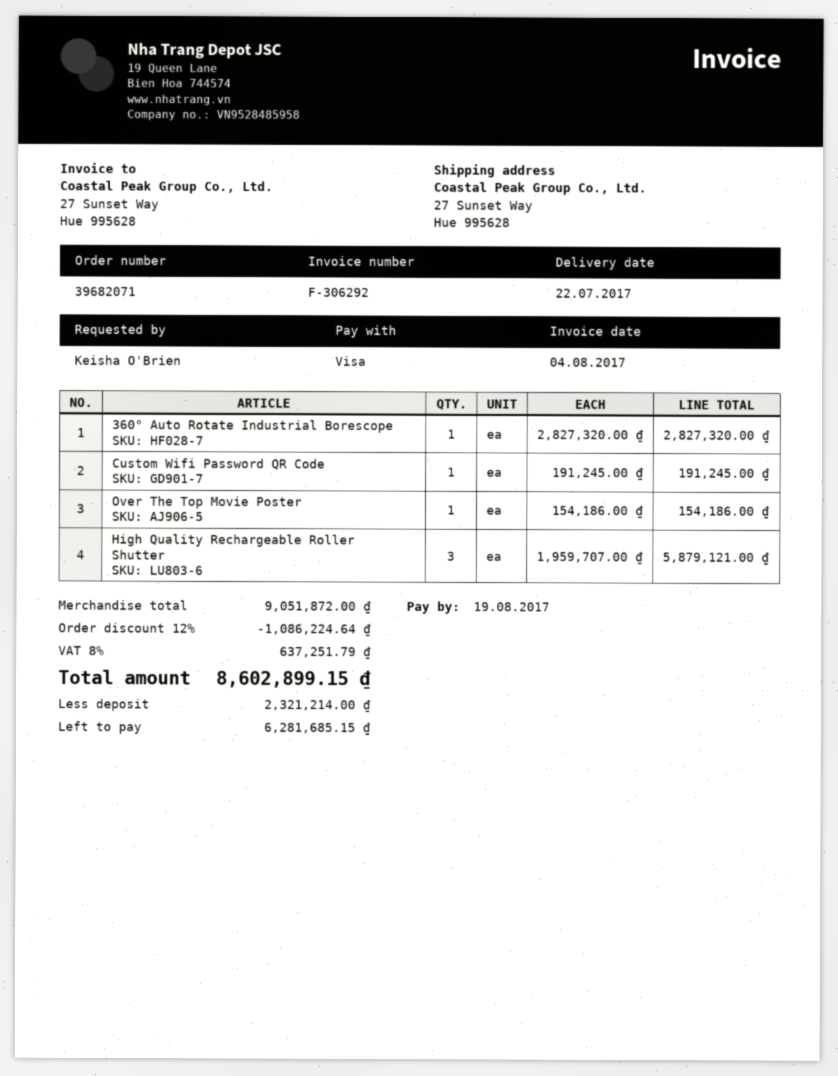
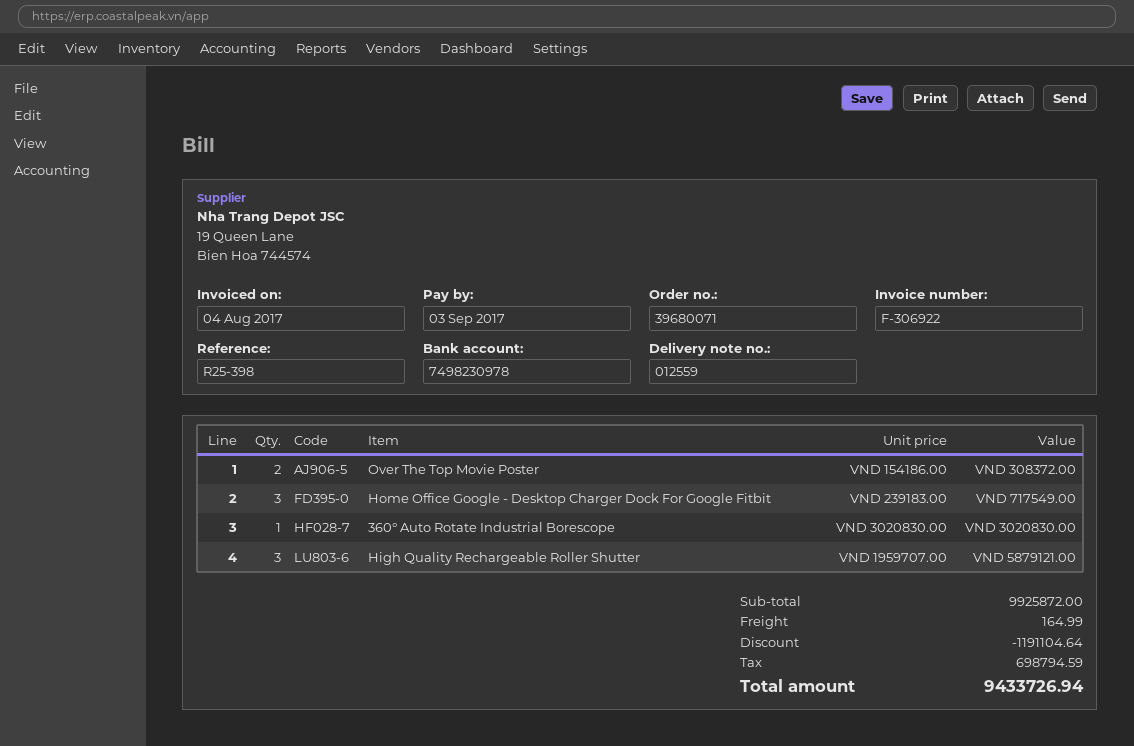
order number: 39682071 -> 39680071
invoice number: F-306292 -> F-306922
due date: 2017-08-19 -> 2017-09-03
360° Auto Rotate Industrial Borescope: 1 x 2827320.00 = 2827320.00 -> 1 x 3020830.00 = 3020830.00
Custom Wifi Password QR Code: 1 x 191245.00 = 191245.00 -> none
Over The Top Movie Poster: 1 x 154186.00 = 154186.00 -> 2 x 154186.00 = 308372.00
Home Office Google - Desktop Charger Dock For Google Fitbit: none -> 3 x 239183.00 = 717549.00
subtotal: 9051872.00 -> 9925872.00
discount: 1086224.64 -> 1191104.64
shipping: none -> 164.99
tax: 637251.79 -> 698794.59
total: 8602899.15 -> 9433726.94

